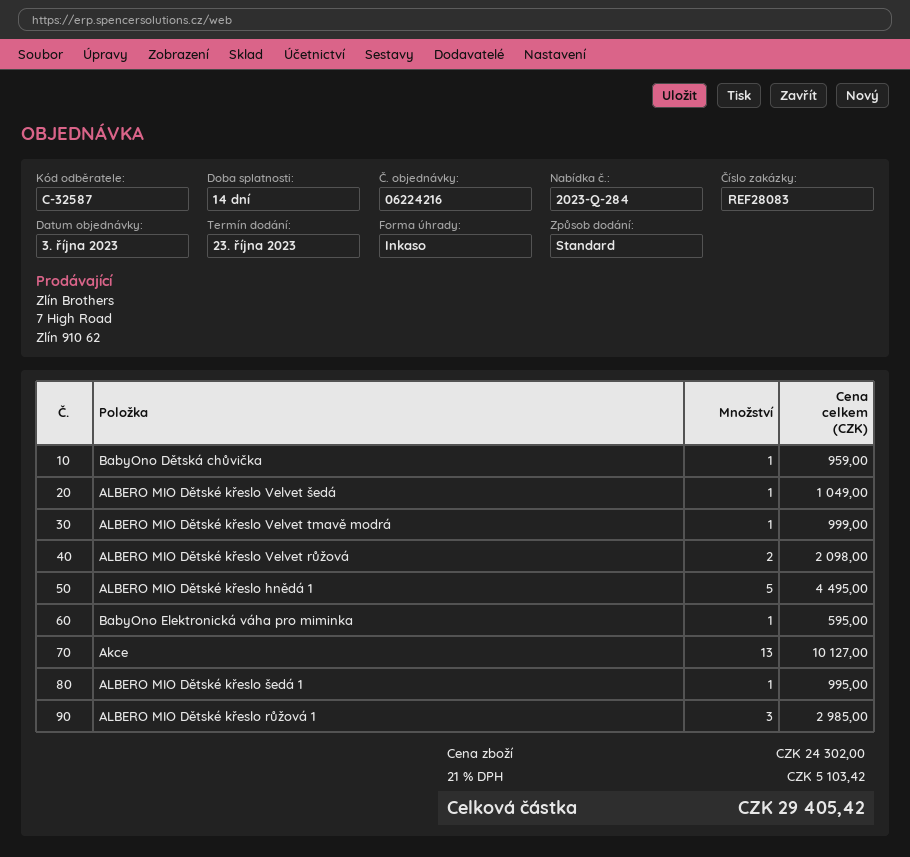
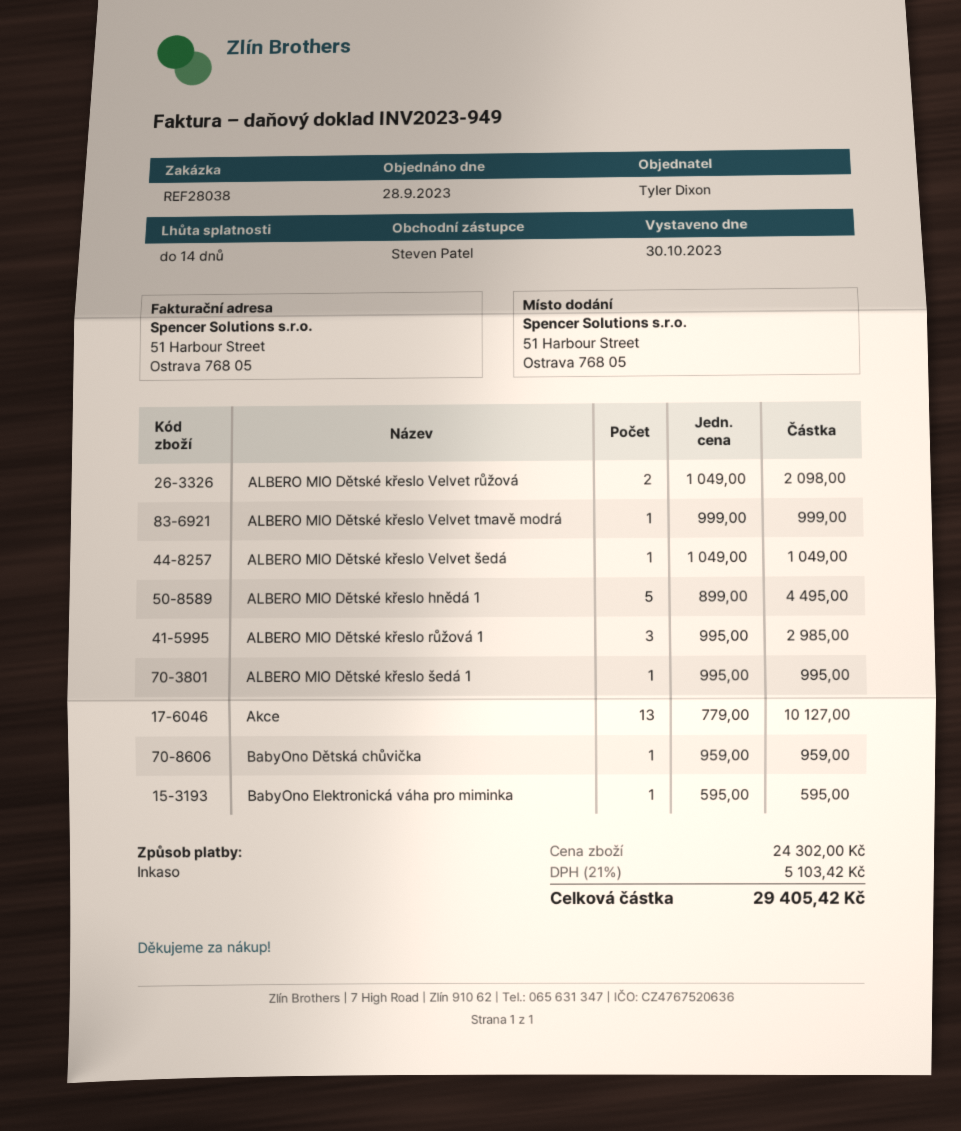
order date: 2023-10-03 -> 2023-09-28
reference: REF28083 -> REF28038

